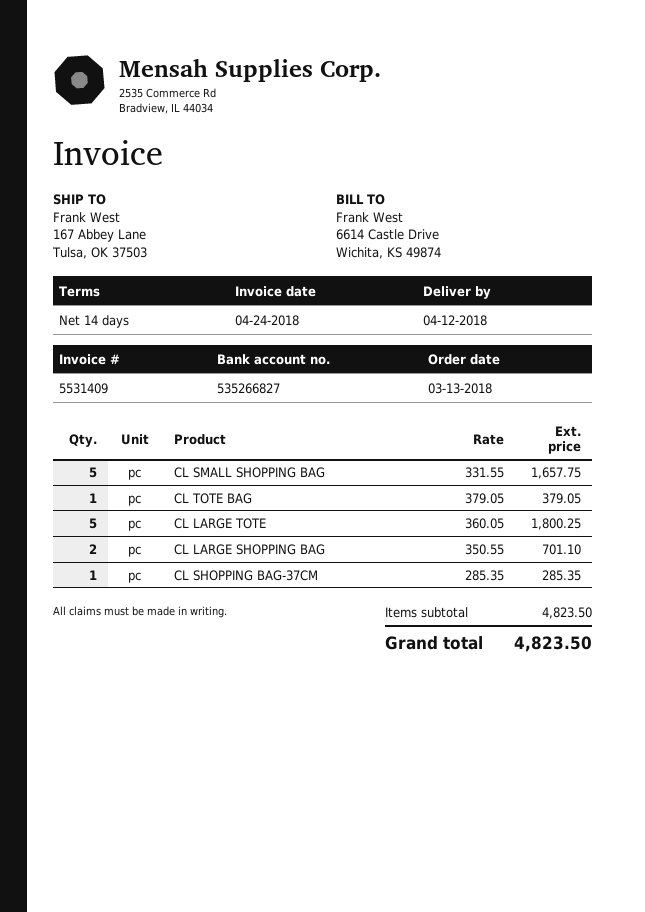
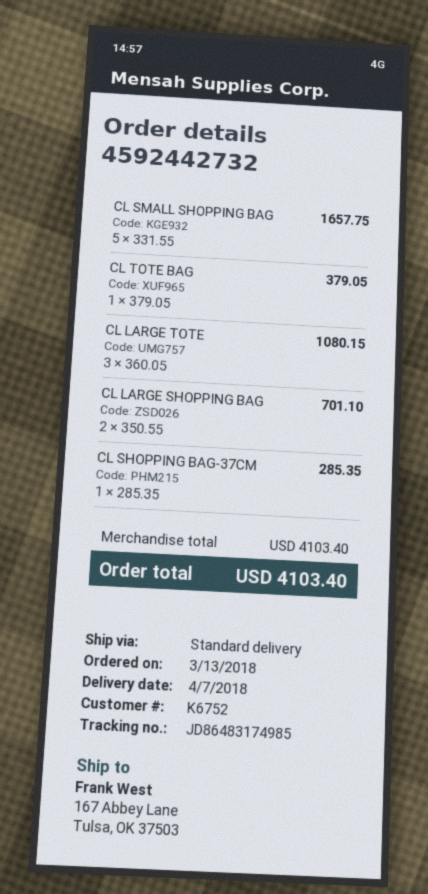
delivery date: 2018-04-12 -> 2018-04-07
CL LARGE TOTE: 5 x 360.05 = 1800.25 -> 3 x 360.05 = 1080.15
subtotal: 4823.50 -> 4103.40
total: 4823.50 -> 4103.40

